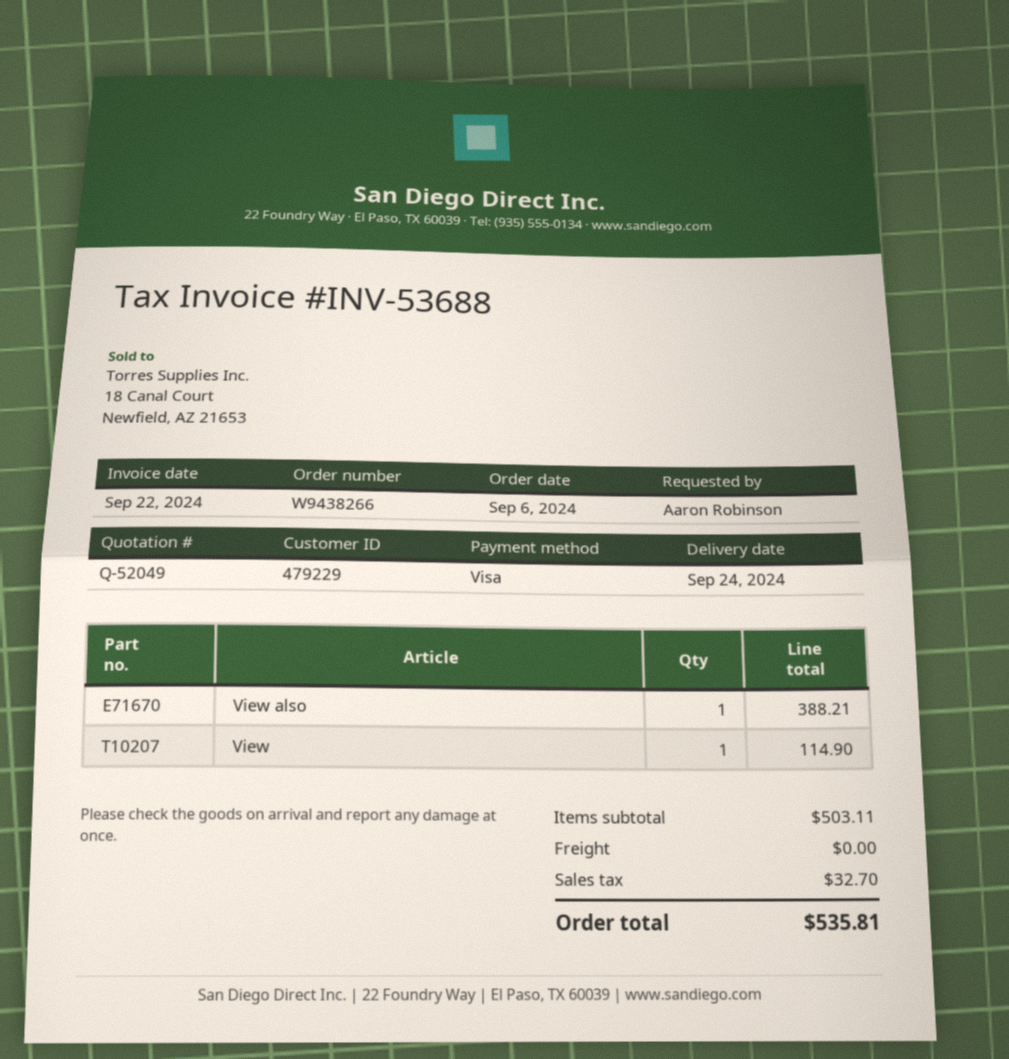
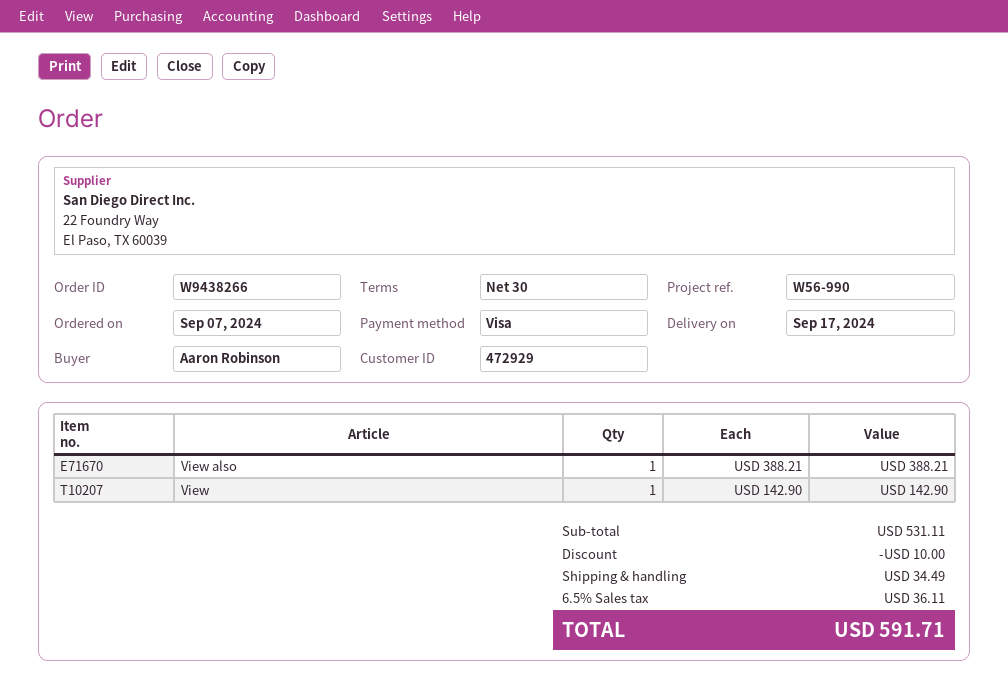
order date: 2024-09-06 -> 2024-09-07
delivery date: 2024-09-24 -> 2024-09-17
customer number: 479229 -> 472929
View: 1 for 114.90 -> 1 for 142.90
subtotal: 503.11 -> 531.11
discount: none -> 10.00
shipping: 0.00 -> 34.49
tax: 32.70 -> 36.11
total: 535.81 -> 591.71

